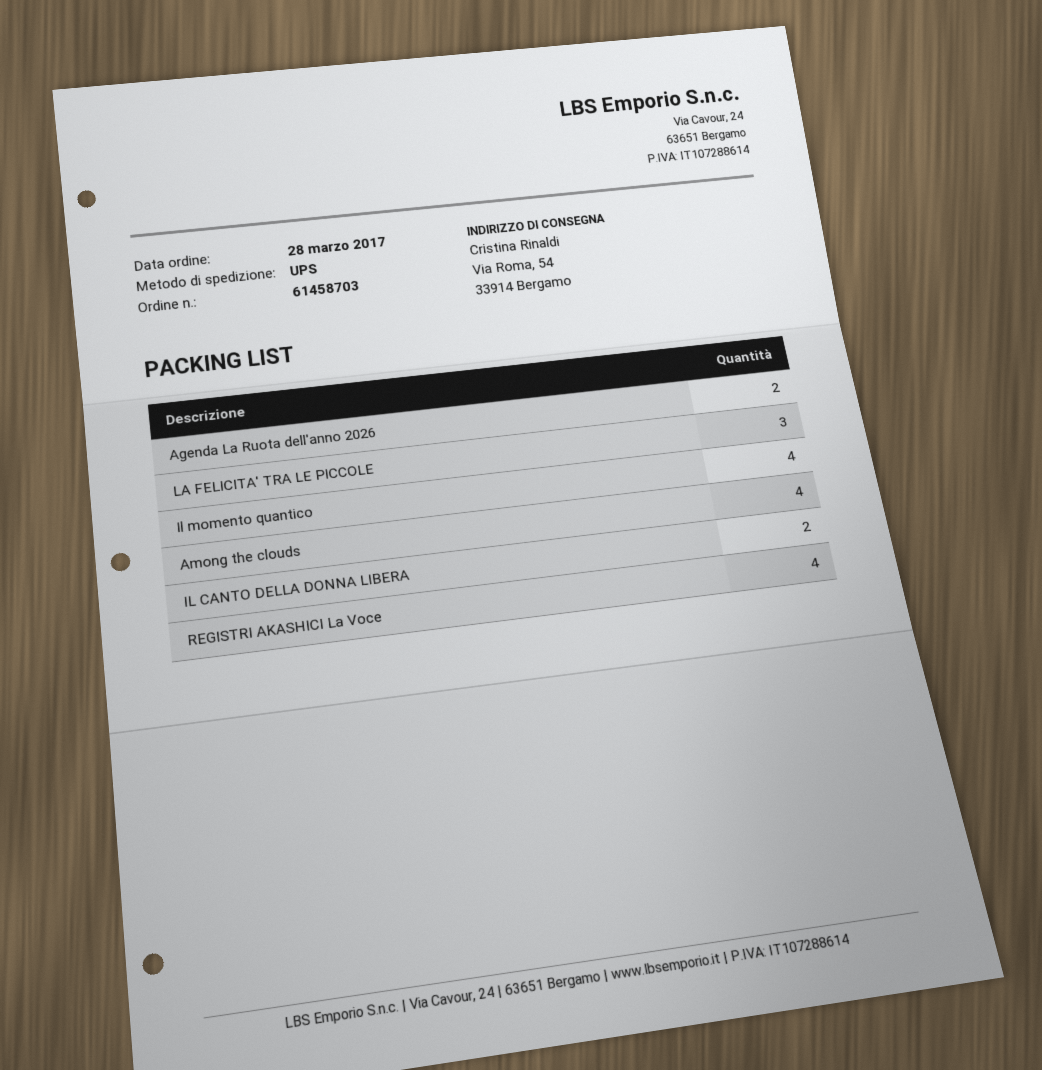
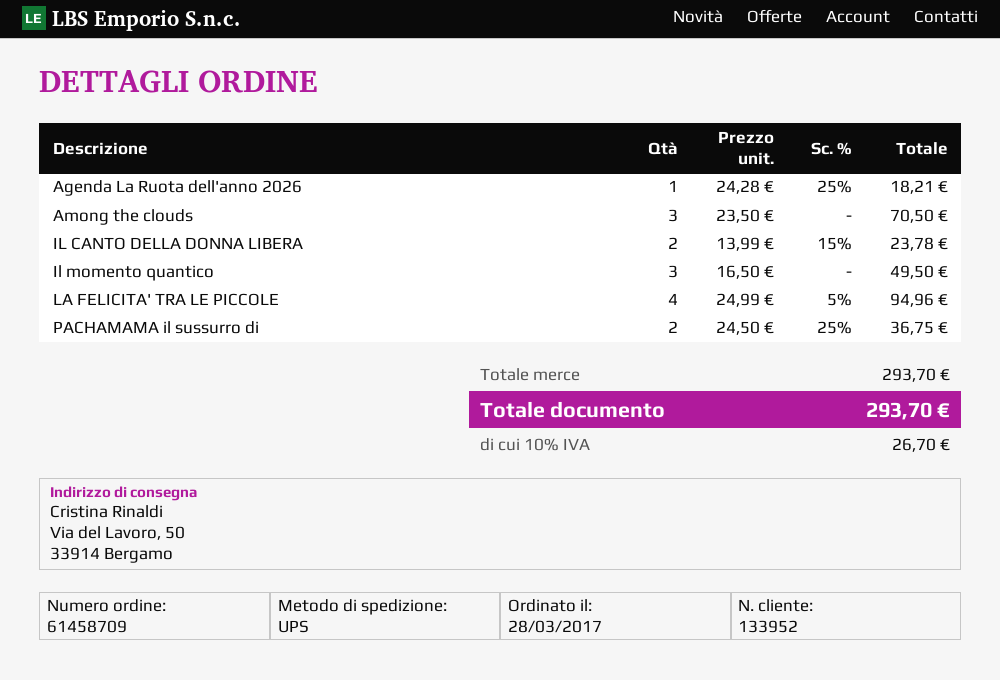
order number: 61458703 -> 61458709
ship to: Via Roma, 54, 33914 Bergamo -> Via del Lavoro, 50, 33914 Bergamo
Agenda La Ruota dell'anno 2026: 2 -> 1
LA FELICITA' TRA LE PICCOLE: 3 -> 4
Il momento quantico: 4 -> 3
Among the clouds: 4 -> 3
REGISTRI AKASHICI La Voce: 4 -> none
PACHAMAMA il sussurro di: none -> 2

